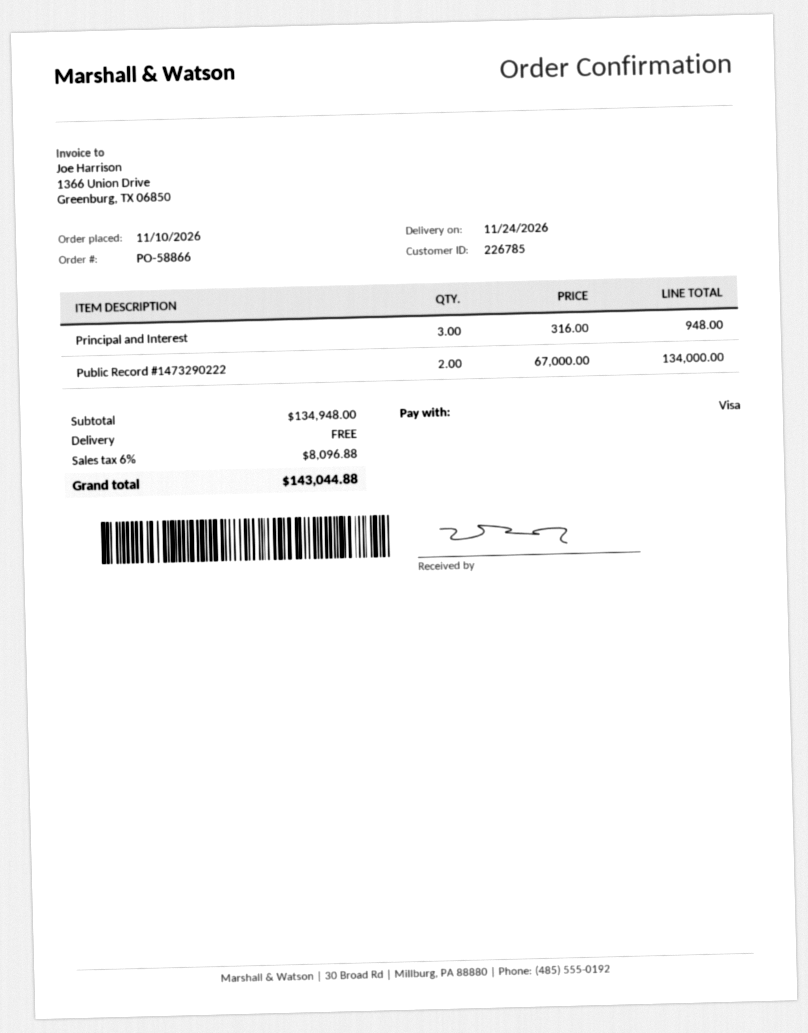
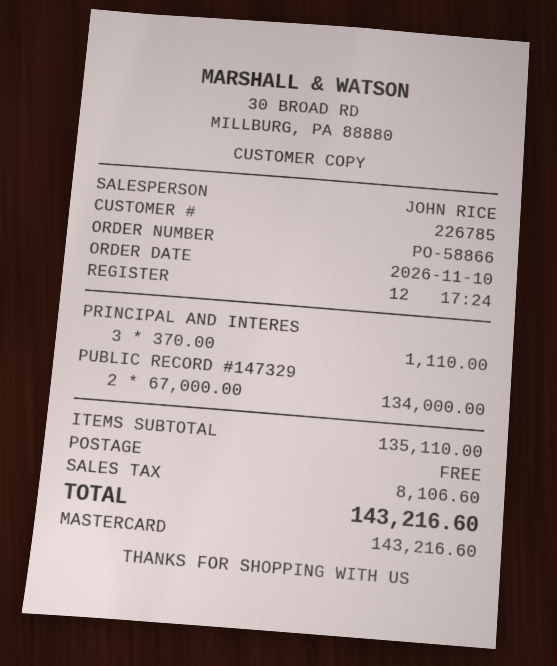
payment method: Visa -> Mastercard
Principal and Interest: 3 x 316.00 = 948.00 -> 3 x 370.00 = 1110.00
subtotal: 134948.00 -> 135110.00
tax: 8096.88 -> 8106.60
total: 143044.88 -> 143216.60

